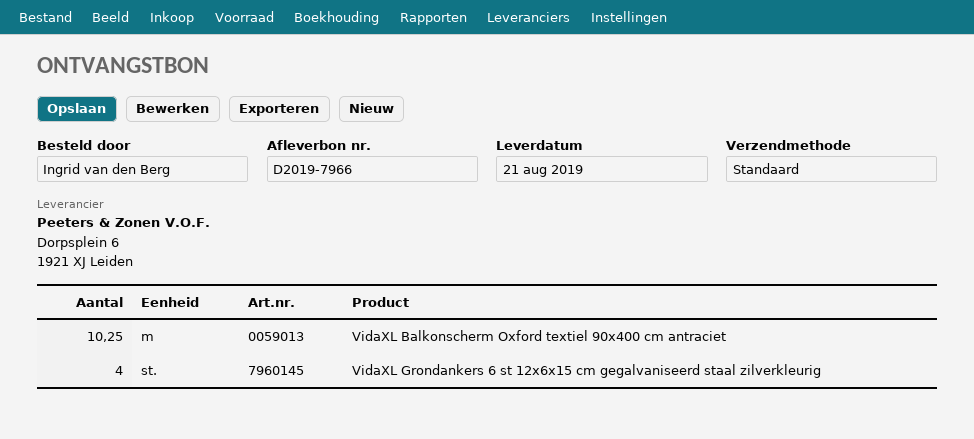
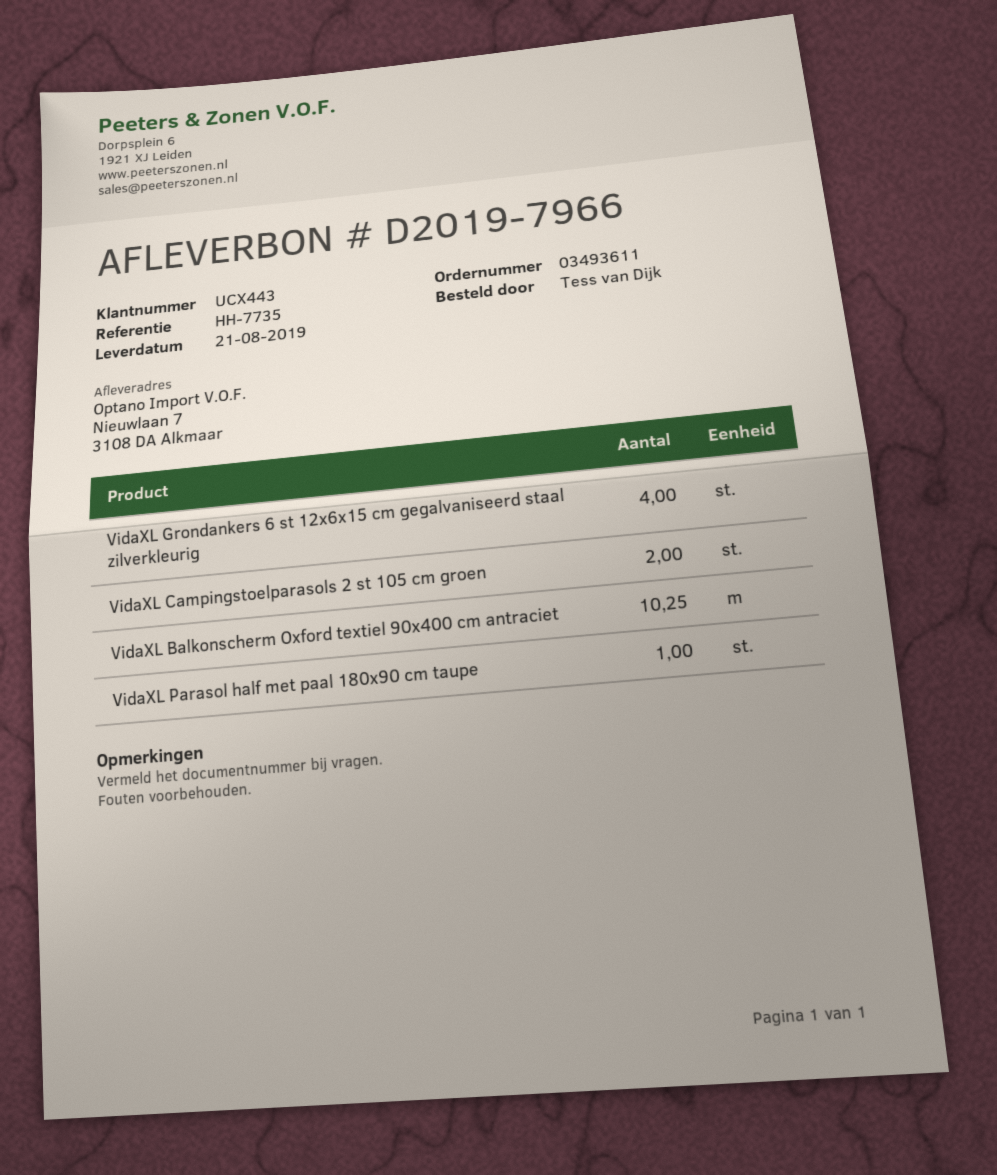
ordered by: Ingrid van den Berg -> Tess van Dijk
VidaXL Campingstoelparasols 2 st 105 cm groen: none -> 2
VidaXL Parasol half met paal 180x90 cm taupe: none -> 1

